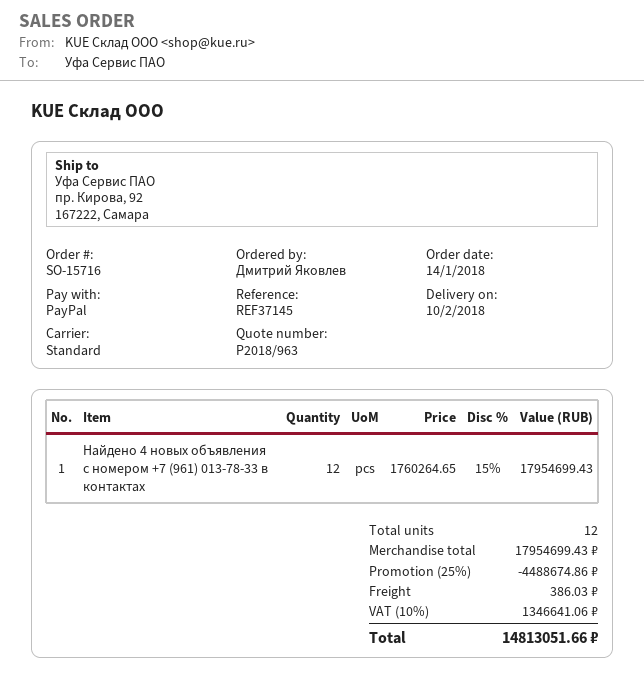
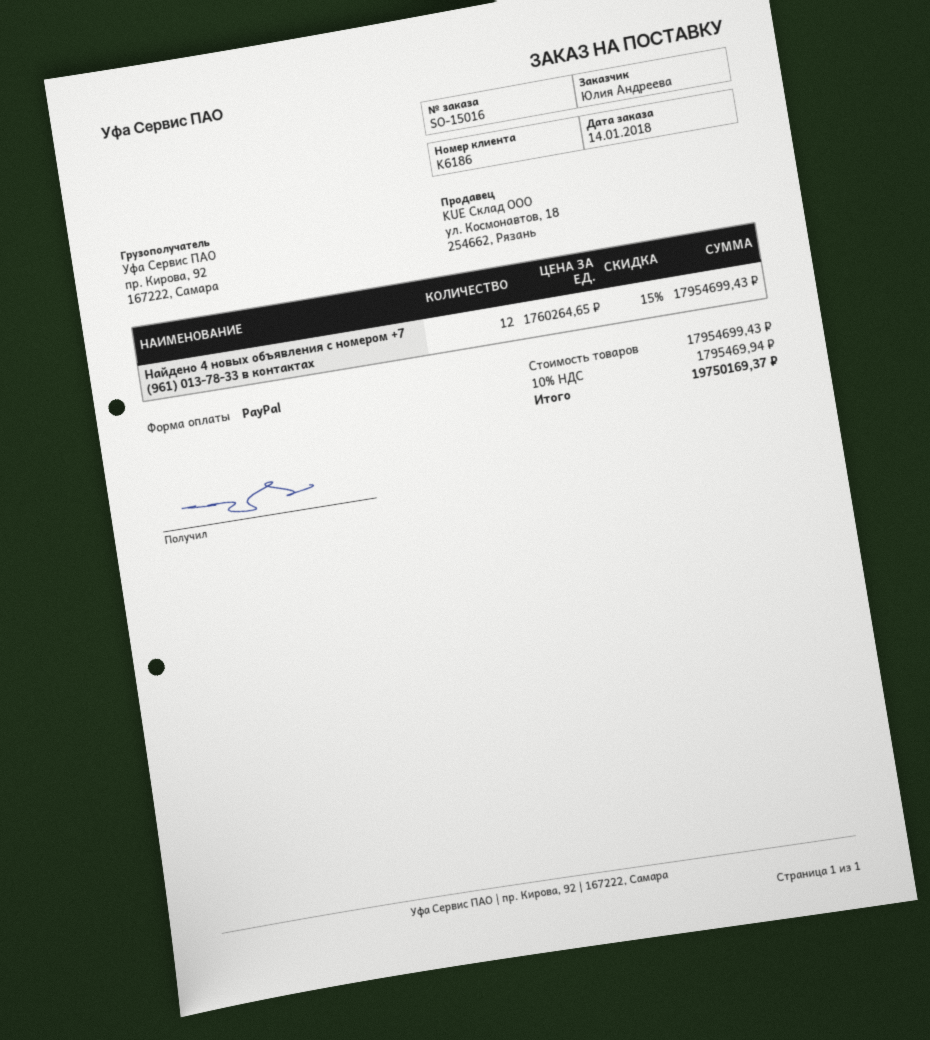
order number: SO-15716 -> SO-15016
ordered by: Дмитрий Яковлев -> Юлия Андреева
discount: 25% = 4488674.86 -> none
shipping: 386.03 -> none
tax: 10% = 1346641.06 -> 10% = 1795469.94
total: 14813051.66 -> 19750169.37

